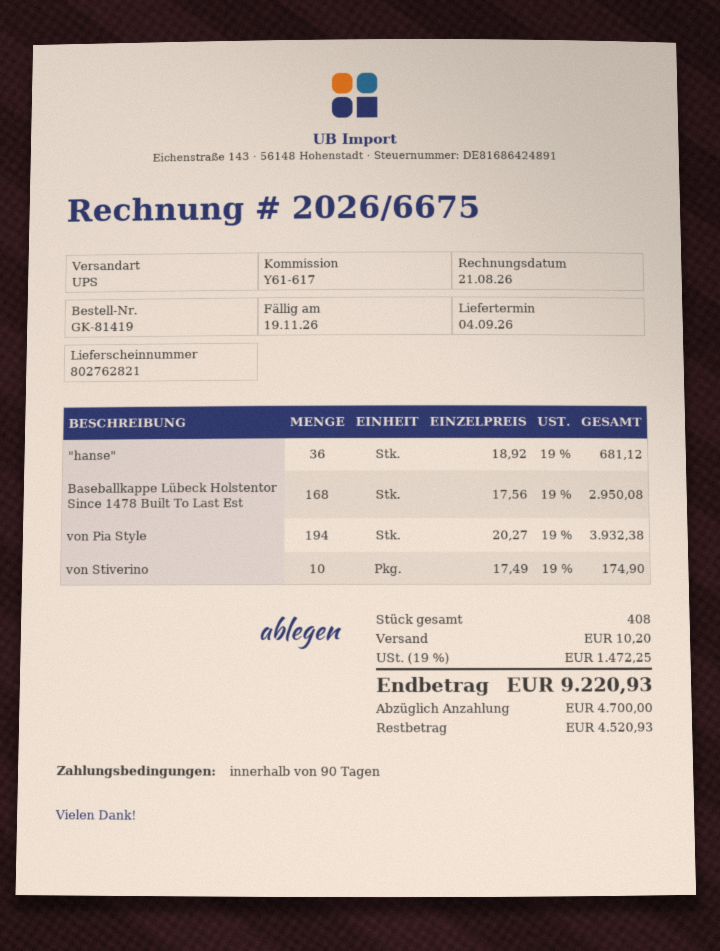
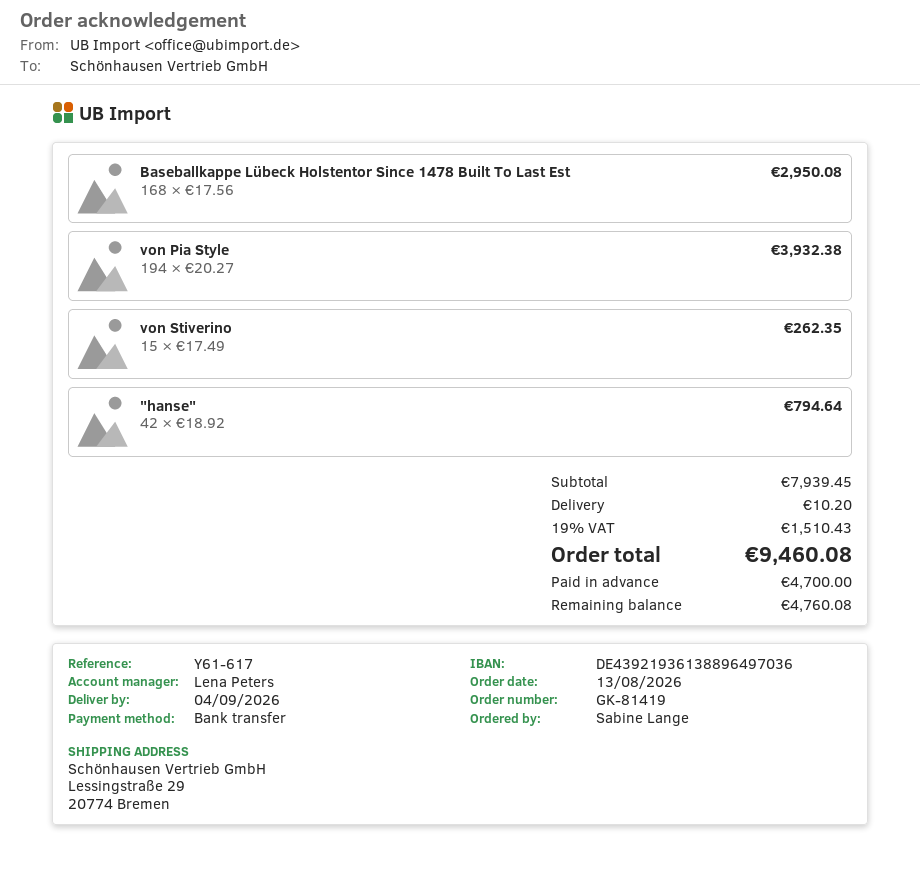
"hanse": 36 x 18.92 = 681.12 -> 42 x 18.92 = 794.64
von Stiverino: 10 x 17.49 = 174.90 -> 15 x 17.49 = 262.35
tax: 19% = 1472.25 -> 19% = 1510.43
total: 9220.93 -> 9460.08
balance: 4520.93 -> 4760.08

